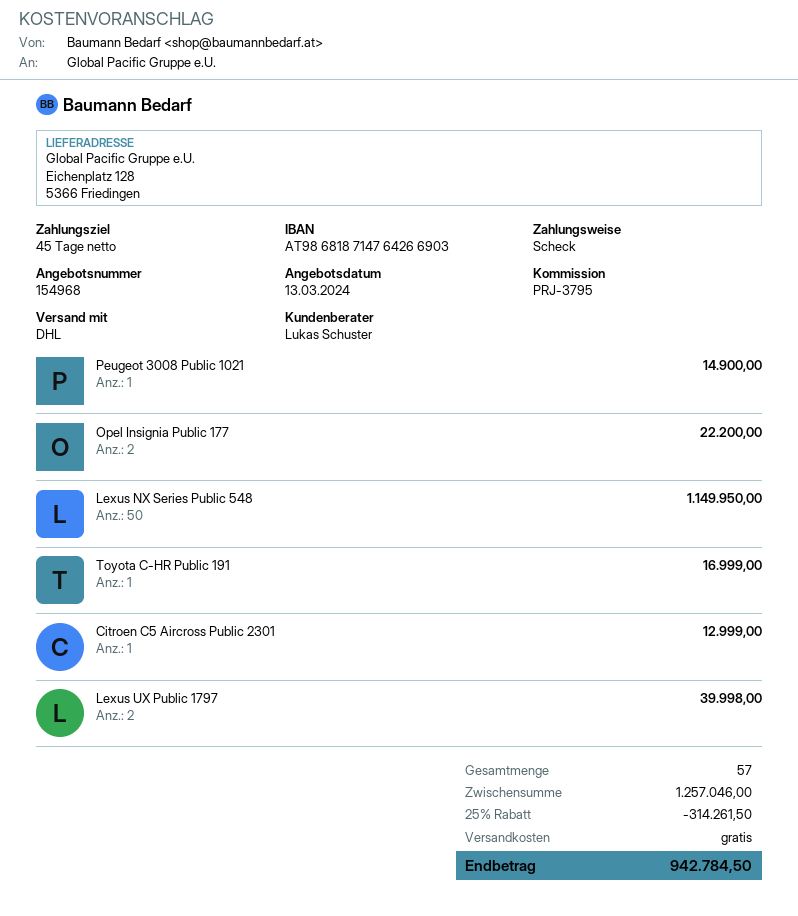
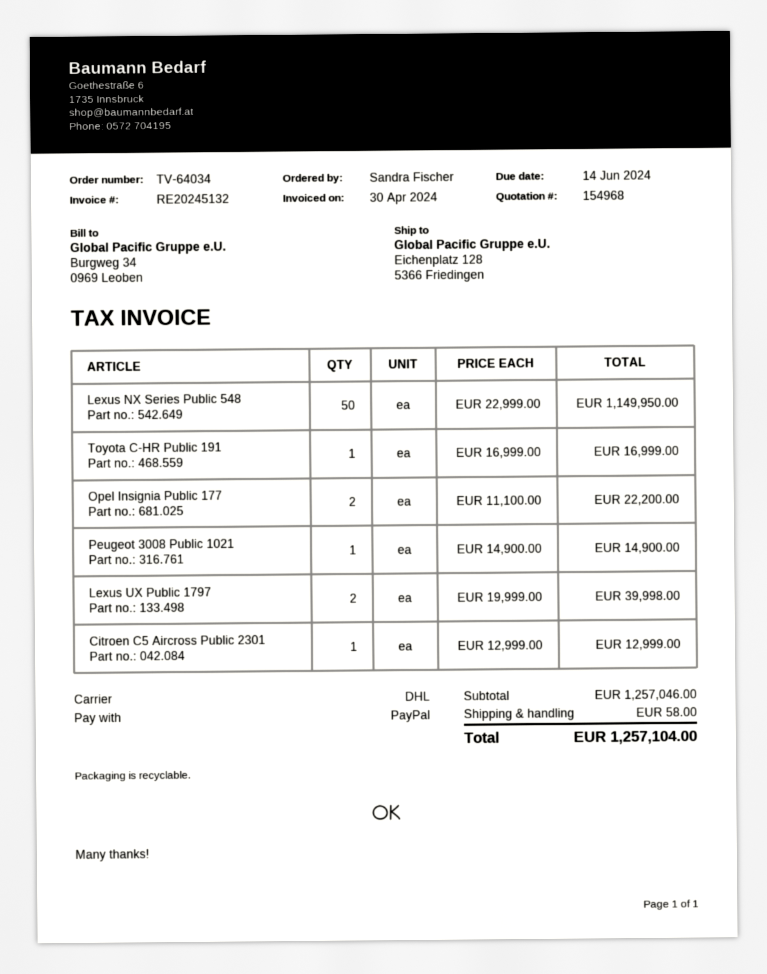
payment method: cheque -> PayPal
discount: 25% = 314261.50 -> none
shipping: 0.00 -> 58.00
total: 942784.50 -> 1257104.00

